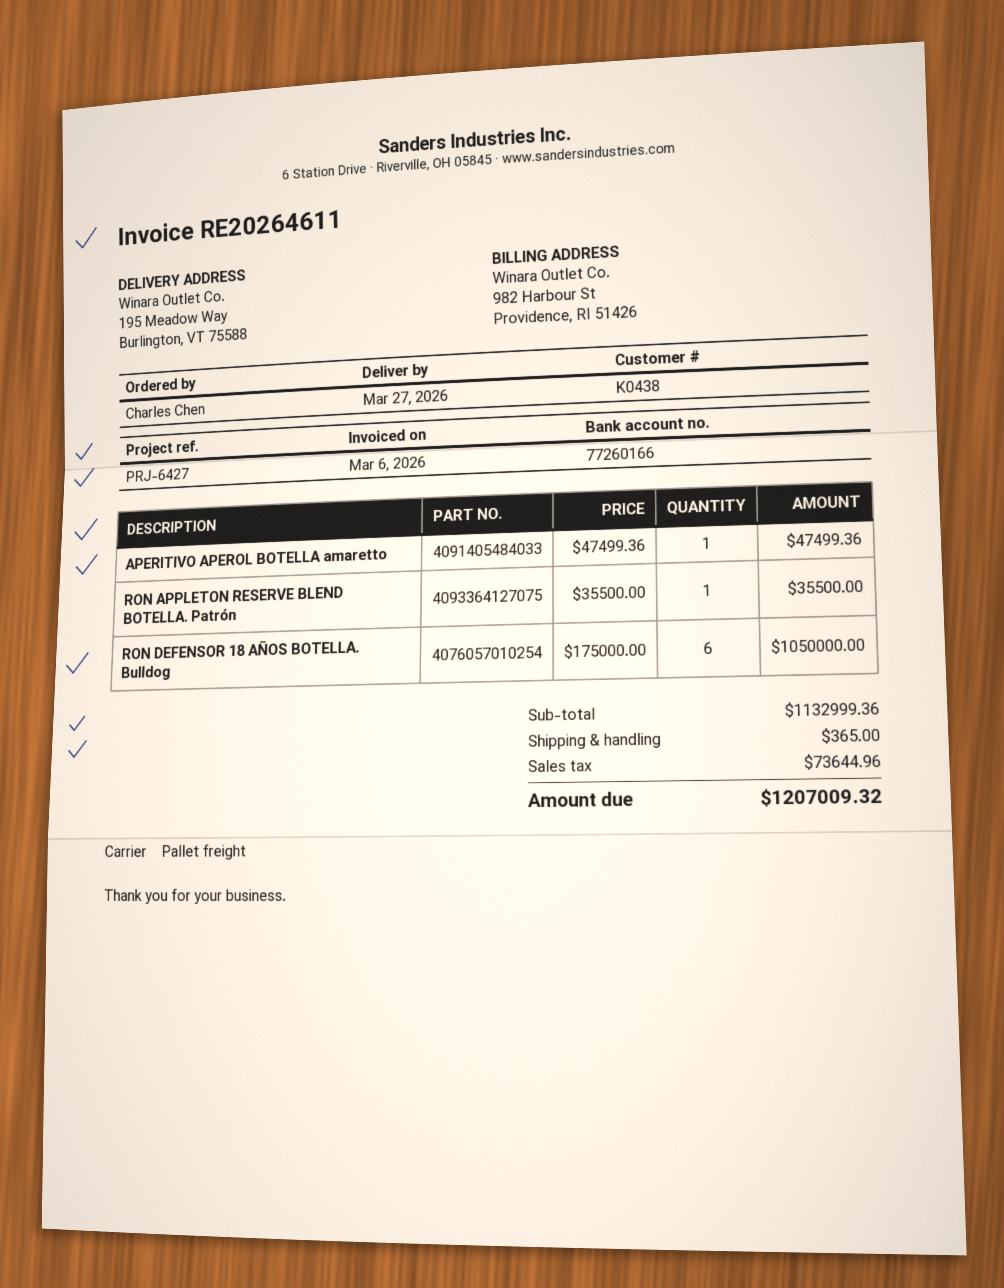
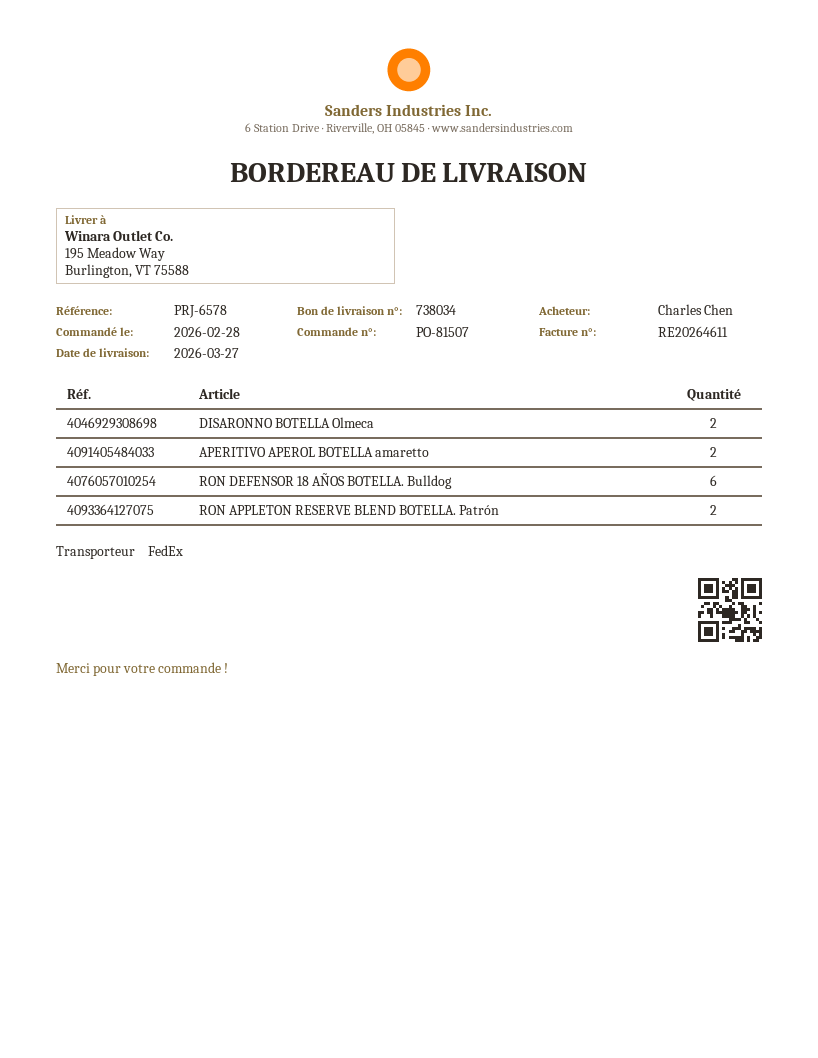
reference: PRJ-6427 -> PRJ-6578
shipping method: pallet freight -> FedEx
APERITIVO APEROL BOTELLA amaretto: 1 -> 2
RON APPLETON RESERVE BLEND BOTELLA. Patrón: 1 -> 2
DISARONNO BOTELLA Olmeca: none -> 2

